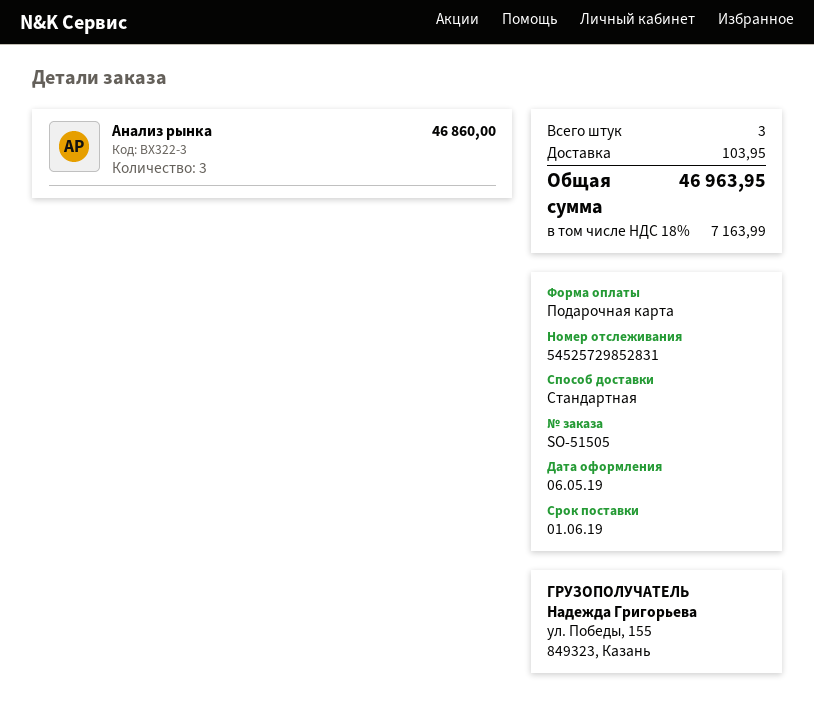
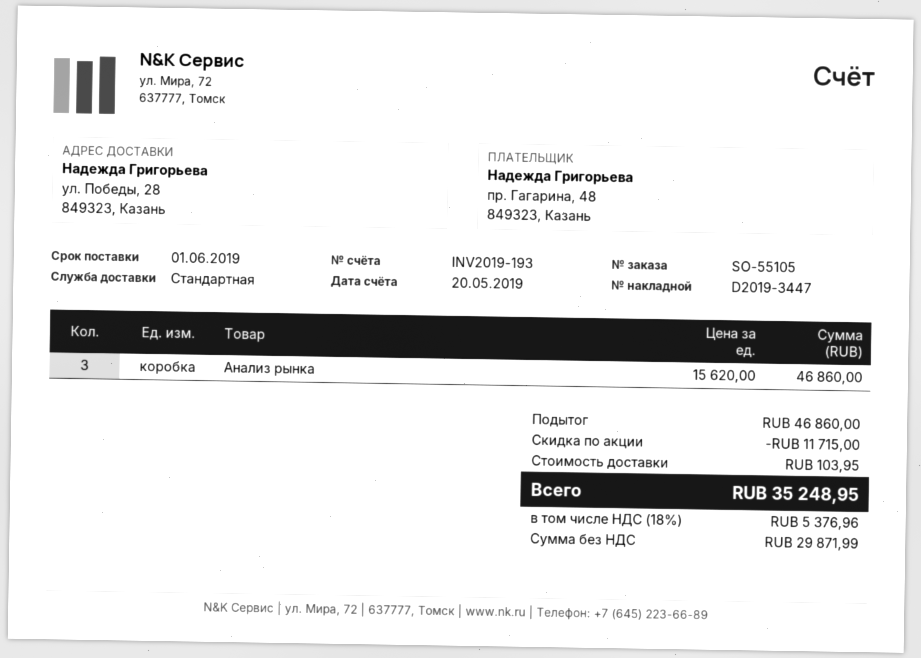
order number: SO-51505 -> SO-55105
ship to: ул. Победы, 155, 849323, Казань -> ул. Победы, 28, 849323, Казань
discount: none -> 11715.00
tax: 18% = 7163.99 -> 18% = 5376.96
total: 46963.95 -> 35248.95

